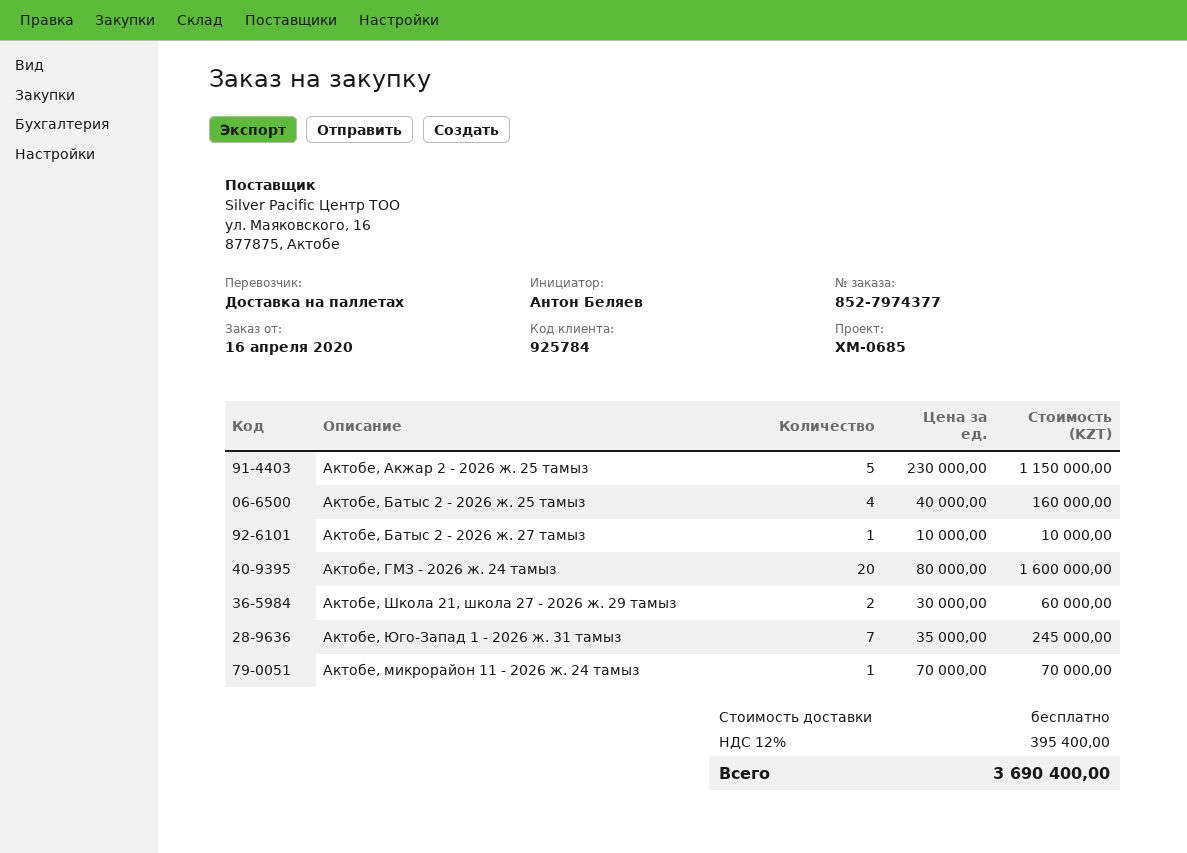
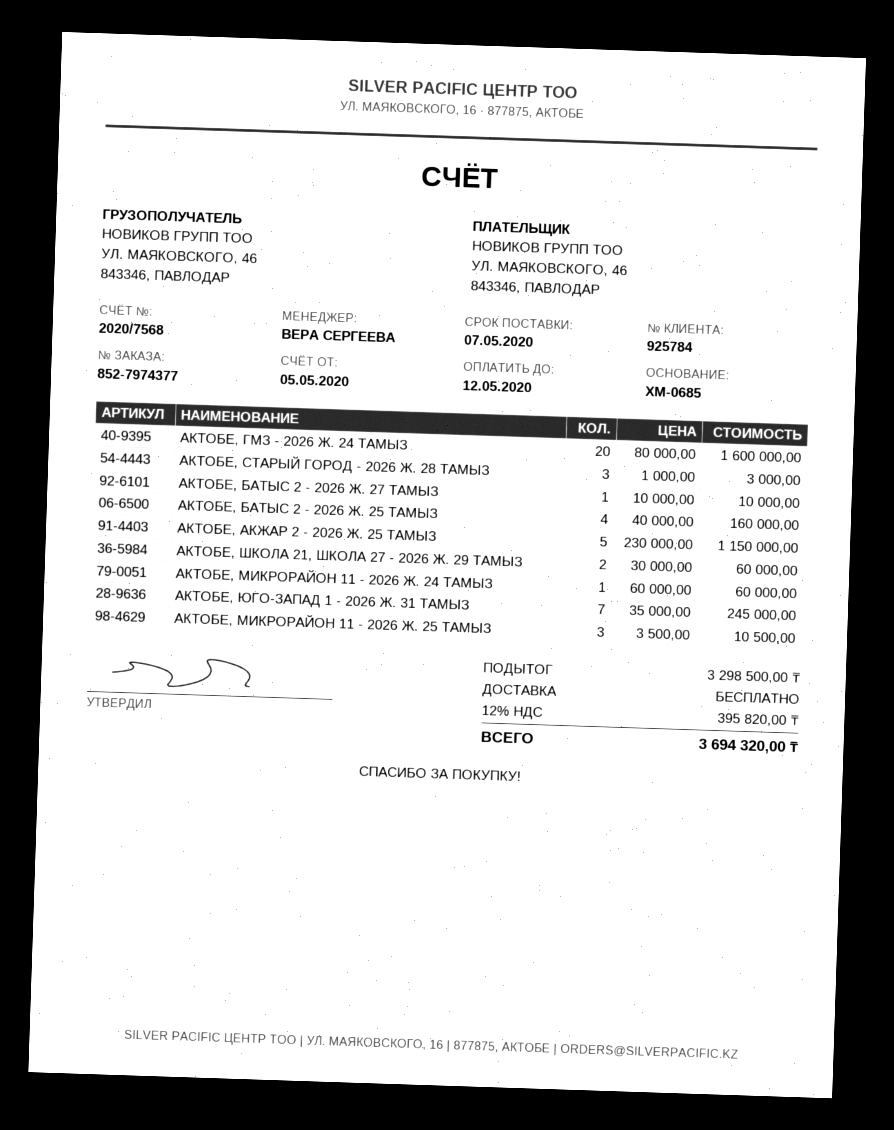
Актобе, микрорайон 11 - 2026 ж. 24 тамыз: 1 x 70000.00 = 70000.00 -> 1 x 60000.00 = 60000.00
АКТОБЕ, СТАРЫЙ ГОРОД - 2026 Ж. 28 ТАМЫЗ: none -> 3 x 1000.00 = 3000.00
АКТОБЕ, МИКРОРАЙОН 11 - 2026 Ж. 25 ТАМЫЗ: none -> 3 x 3500.00 = 10500.00
tax: 12% = 395400.00 -> 12% = 395820.00
total: 3690400.00 -> 3694320.00

